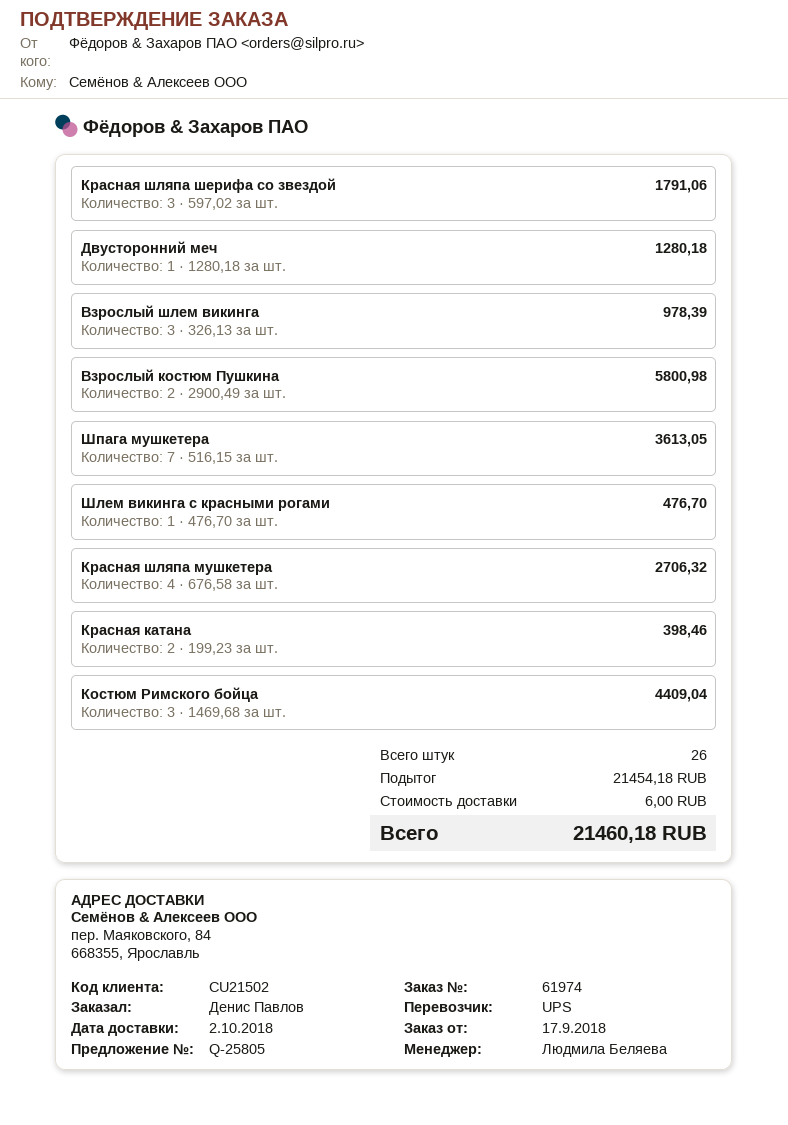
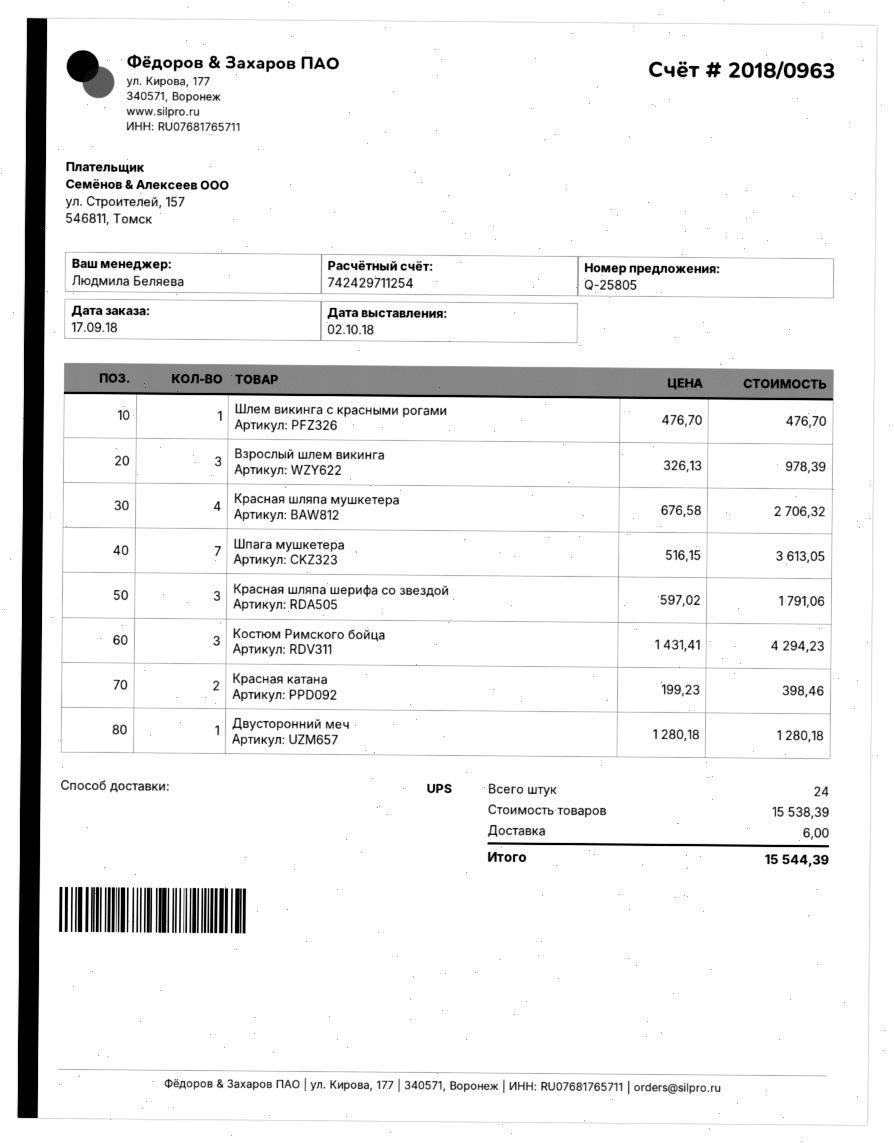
Взрослый костюм Пушкина: 2 x 2900.49 = 5800.98 -> none
Костюм Римского бойца: 3 x 1469.68 = 4409.04 -> 3 x 1431.41 = 4294.23
total quantity: 26 -> 24
subtotal: 21454.18 -> 15538.39
total: 21460.18 -> 15544.39

